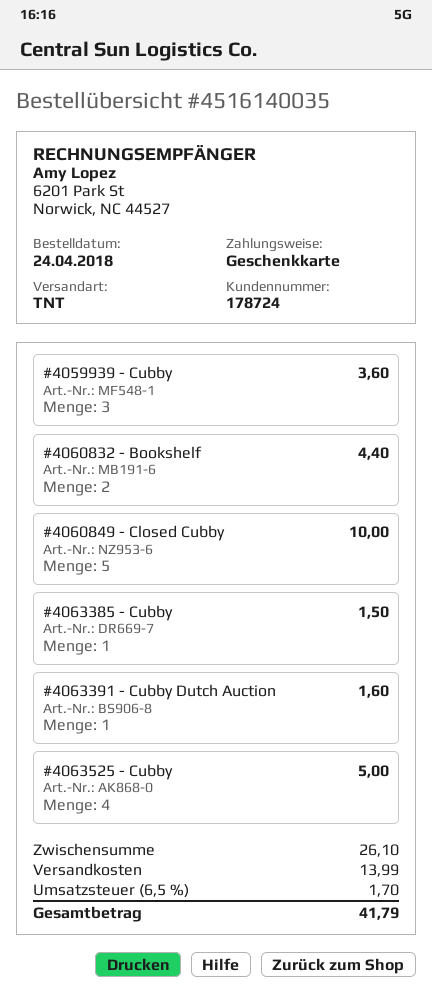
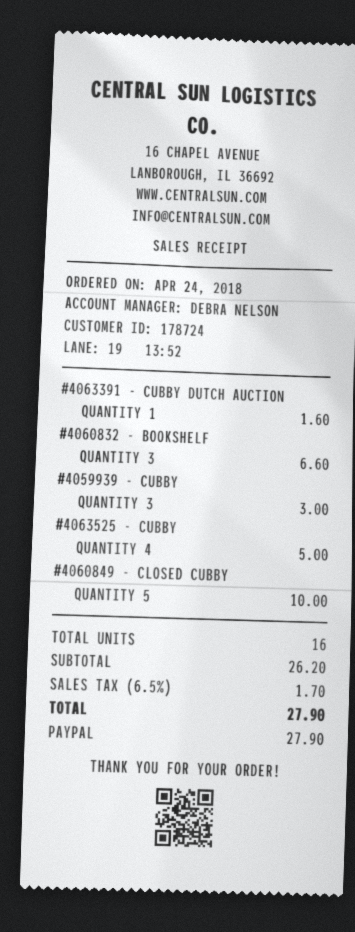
payment method: gift card -> PayPal
#4059939 - Cubby: 3 for 3.60 -> 3 for 3.00
#4060832 - Bookshelf: 2 for 4.40 -> 3 for 6.60
#4063385 - Cubby: 1 for 1.50 -> none
subtotal: 26.10 -> 26.20
shipping: 13.99 -> none
total: 41.79 -> 27.90

